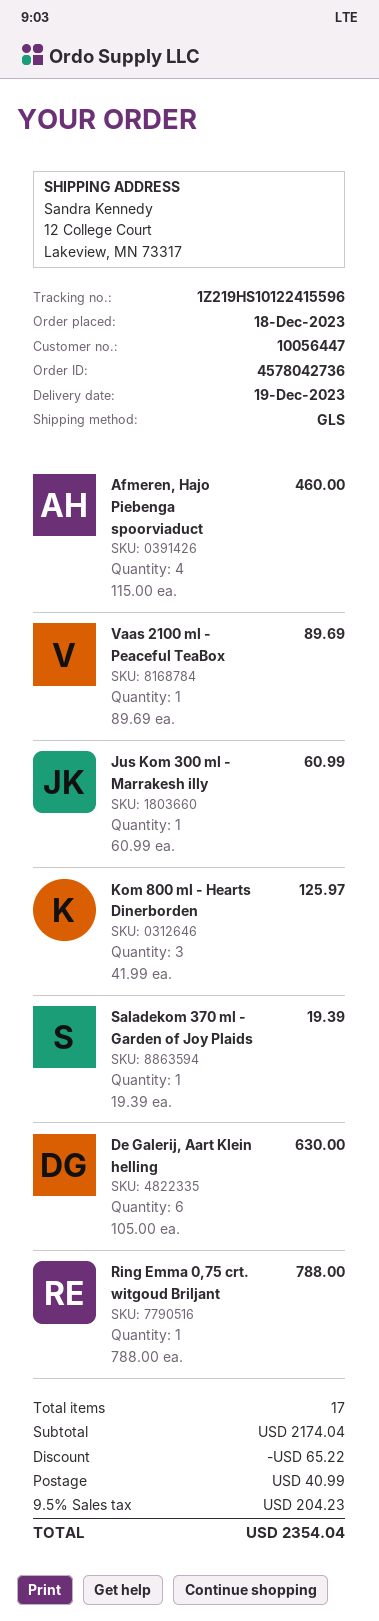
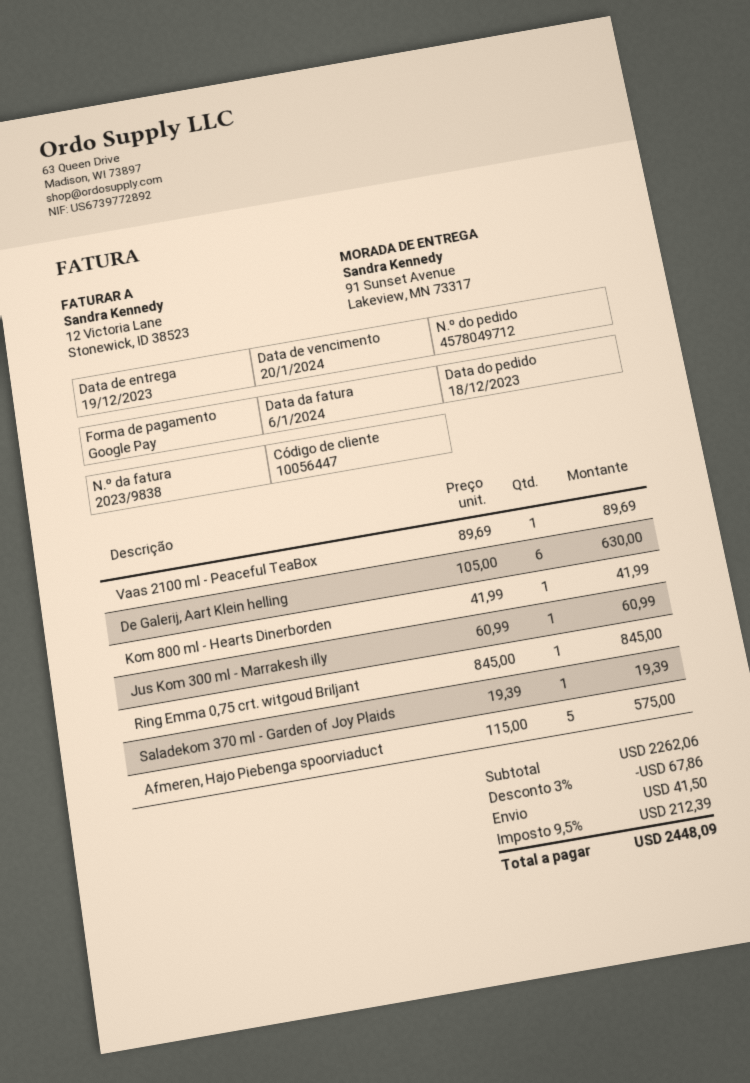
order number: 4578042736 -> 4578049712
ship to: 12 College Court, Lakeview, MN 73317 -> 91 Sunset Avenue, Lakeview, MN 73317
Afmeren, Hajo Piebenga spoorviaduct: 4 x 115.00 = 460.00 -> 5 x 115.00 = 575.00
Kom 800 ml - Hearts Dinerborden: 3 x 41.99 = 125.97 -> 1 x 41.99 = 41.99
Ring Emma 0,75 crt. witgoud Briljant: 1 x 788.00 = 788.00 -> 1 x 845.00 = 845.00
subtotal: 2174.04 -> 2262.06
discount: 65.22 -> 67.86
shipping: 40.99 -> 41.50
tax: 9.5% = 204.23 -> 9.5% = 212.39
total: 2354.04 -> 2448.09

